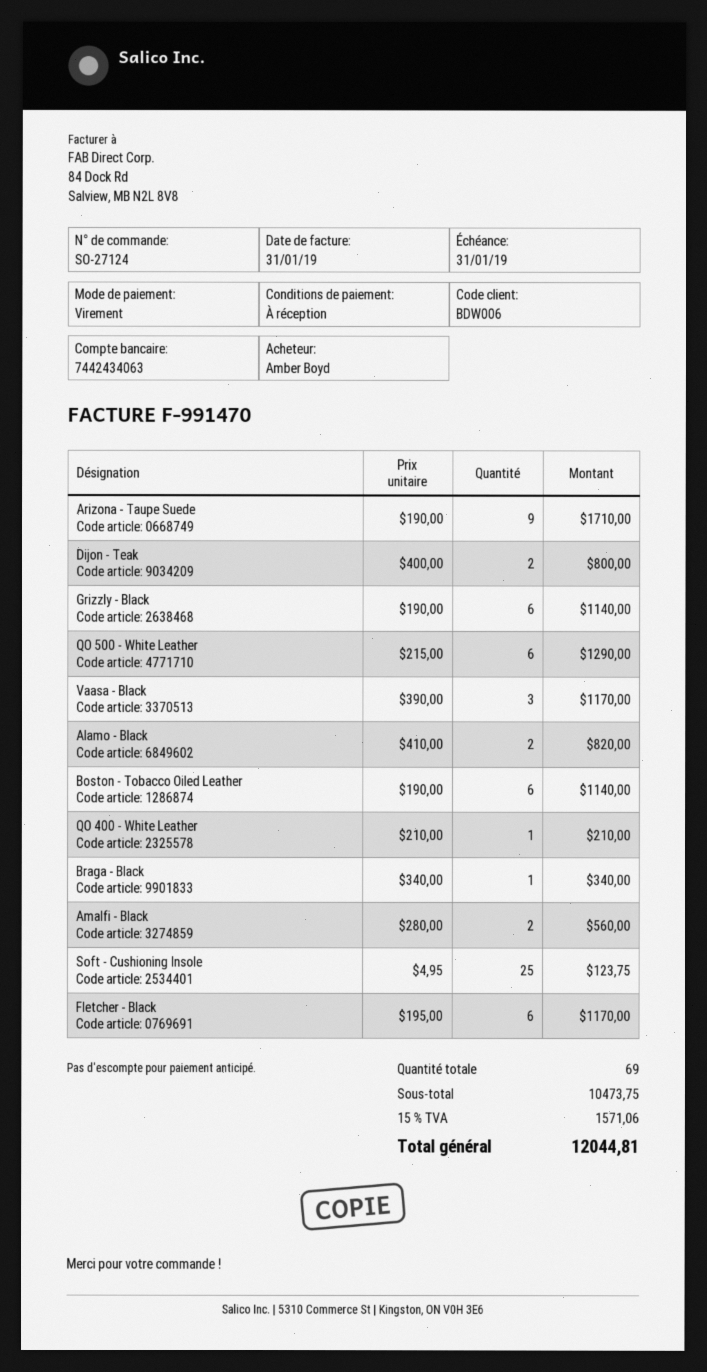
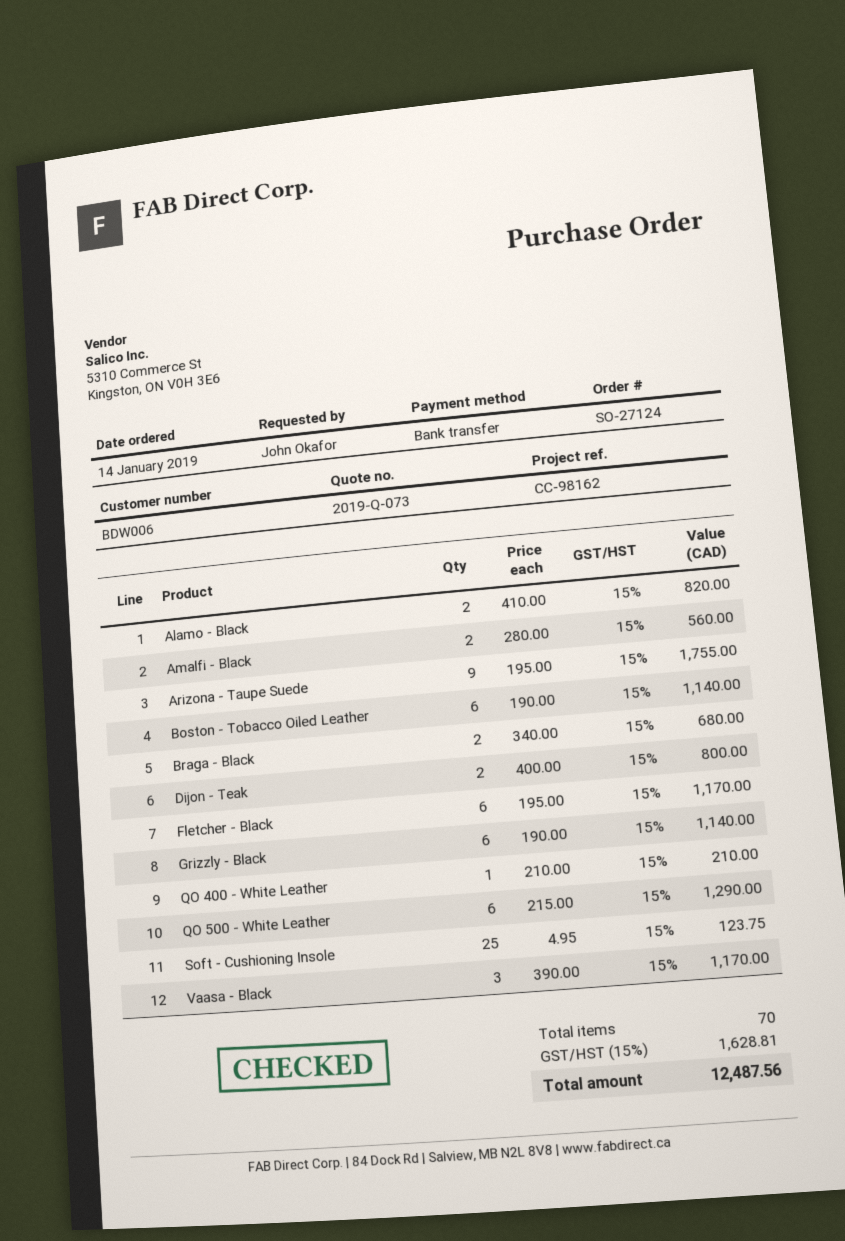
ordered by: Amber Boyd -> John Okafor
Arizona - Taupe Suede: 9 x 190.00 = 1710.00 -> 9 x 195.00 = 1755.00
Braga - Black: 1 x 340.00 = 340.00 -> 2 x 340.00 = 680.00
total quantity: 69 -> 70
tax: 15% = 1571.06 -> 15% = 1628.81
total: 12044.81 -> 12487.56

